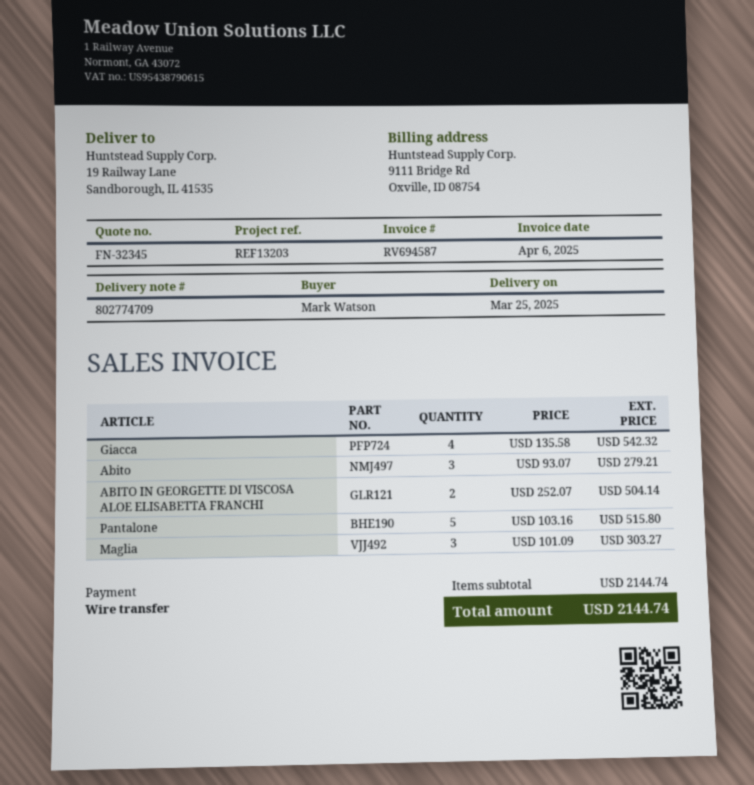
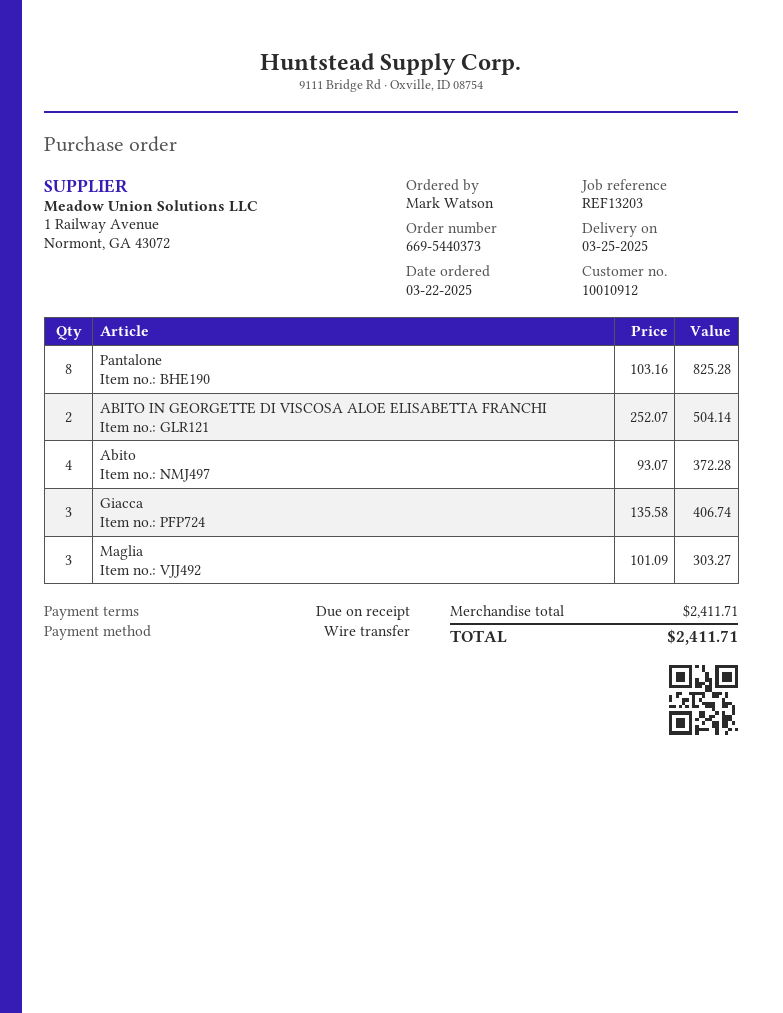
Giacca: 4 x 135.58 = 542.32 -> 3 x 135.58 = 406.74
Abito: 3 x 93.07 = 279.21 -> 4 x 93.07 = 372.28
Pantalone: 5 x 103.16 = 515.80 -> 8 x 103.16 = 825.28
subtotal: 2144.74 -> 2411.71
total: 2144.74 -> 2411.71

